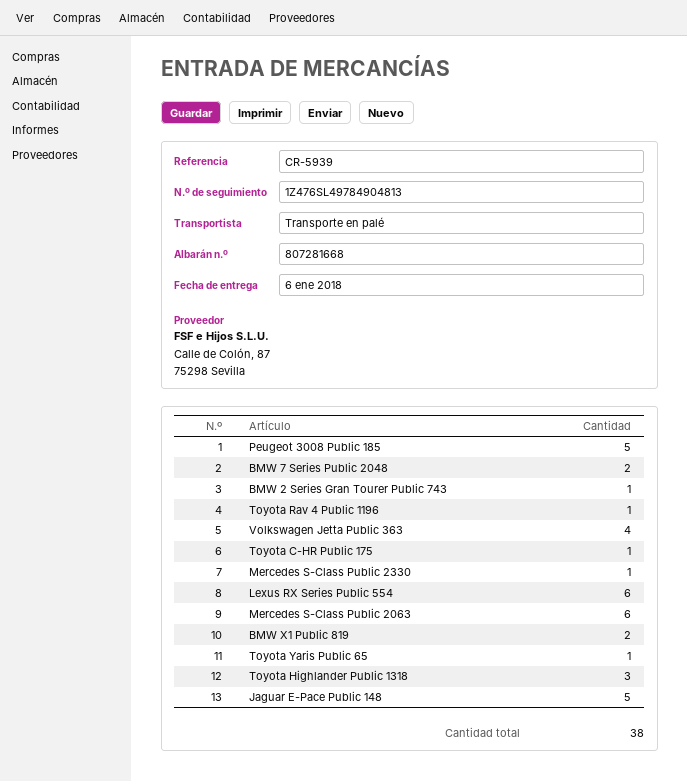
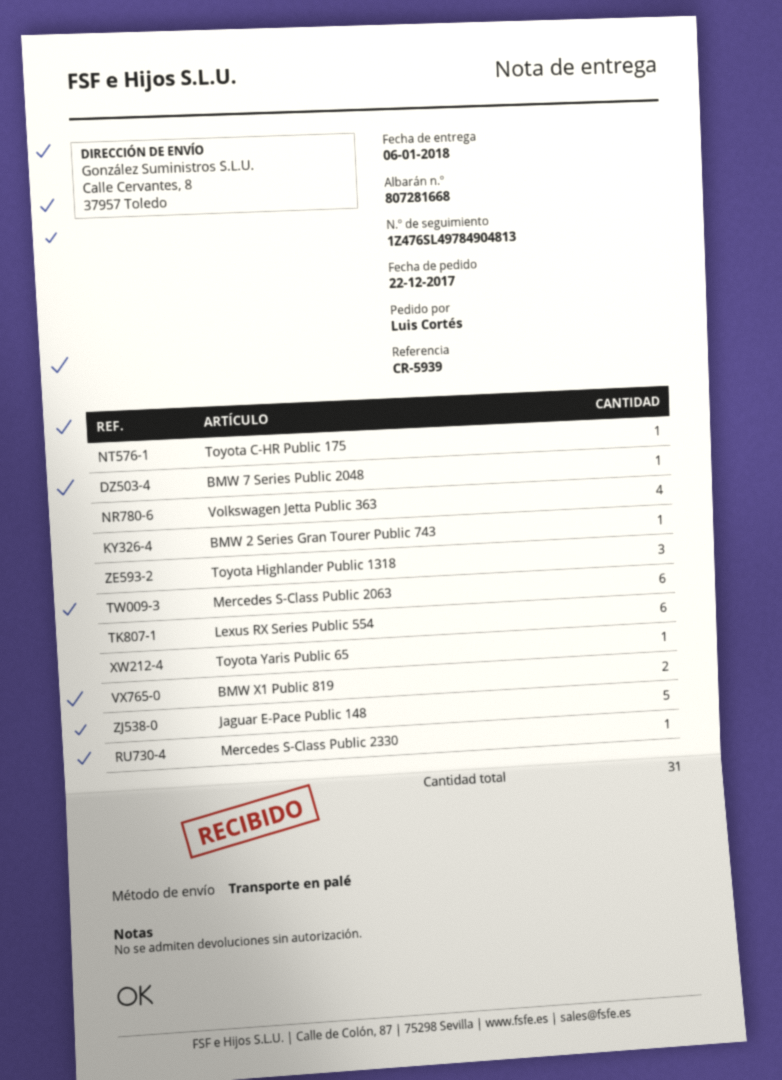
Peugeot 3008 Public 185: 5 -> none
BMW 7 Series Public 2048: 2 -> 1
Toyota Rav 4 Public 1196: 1 -> none
total quantity: 38 -> 31

